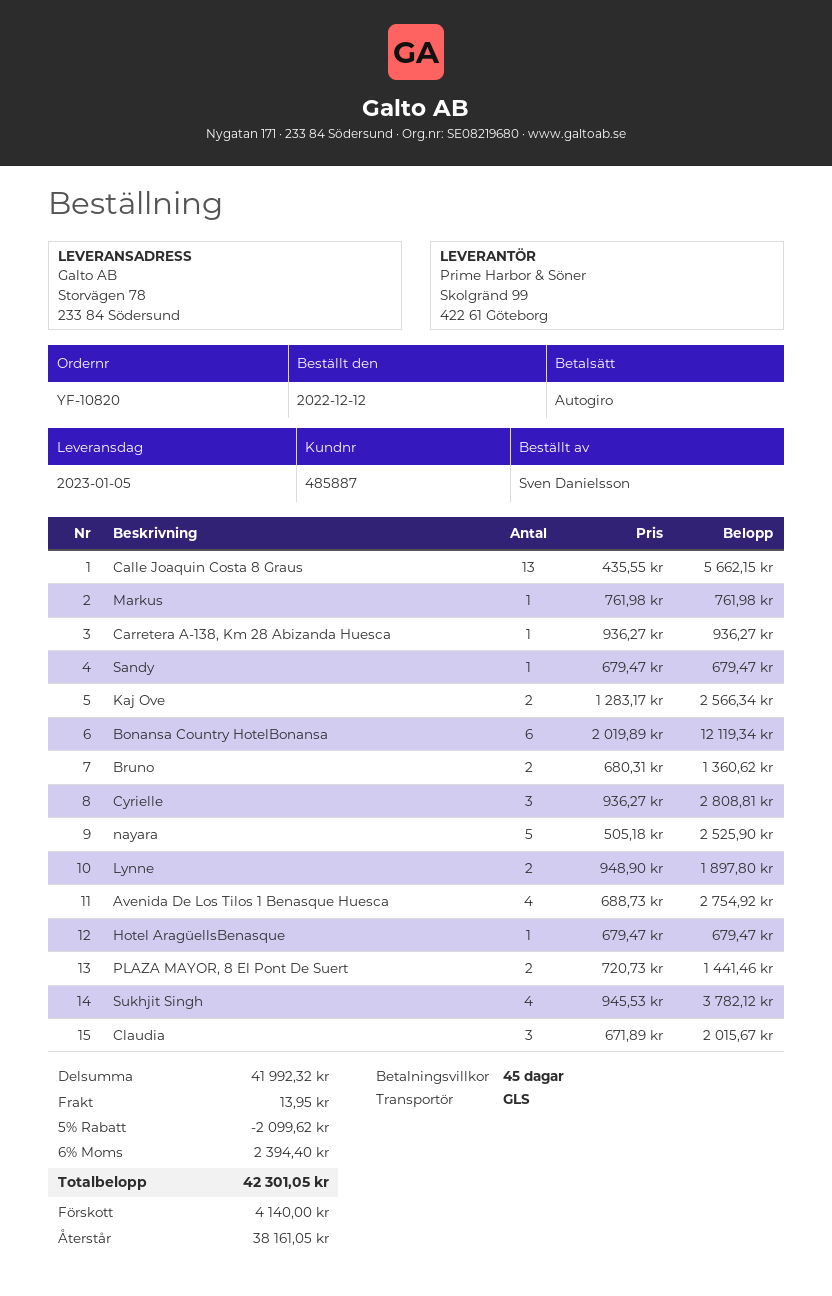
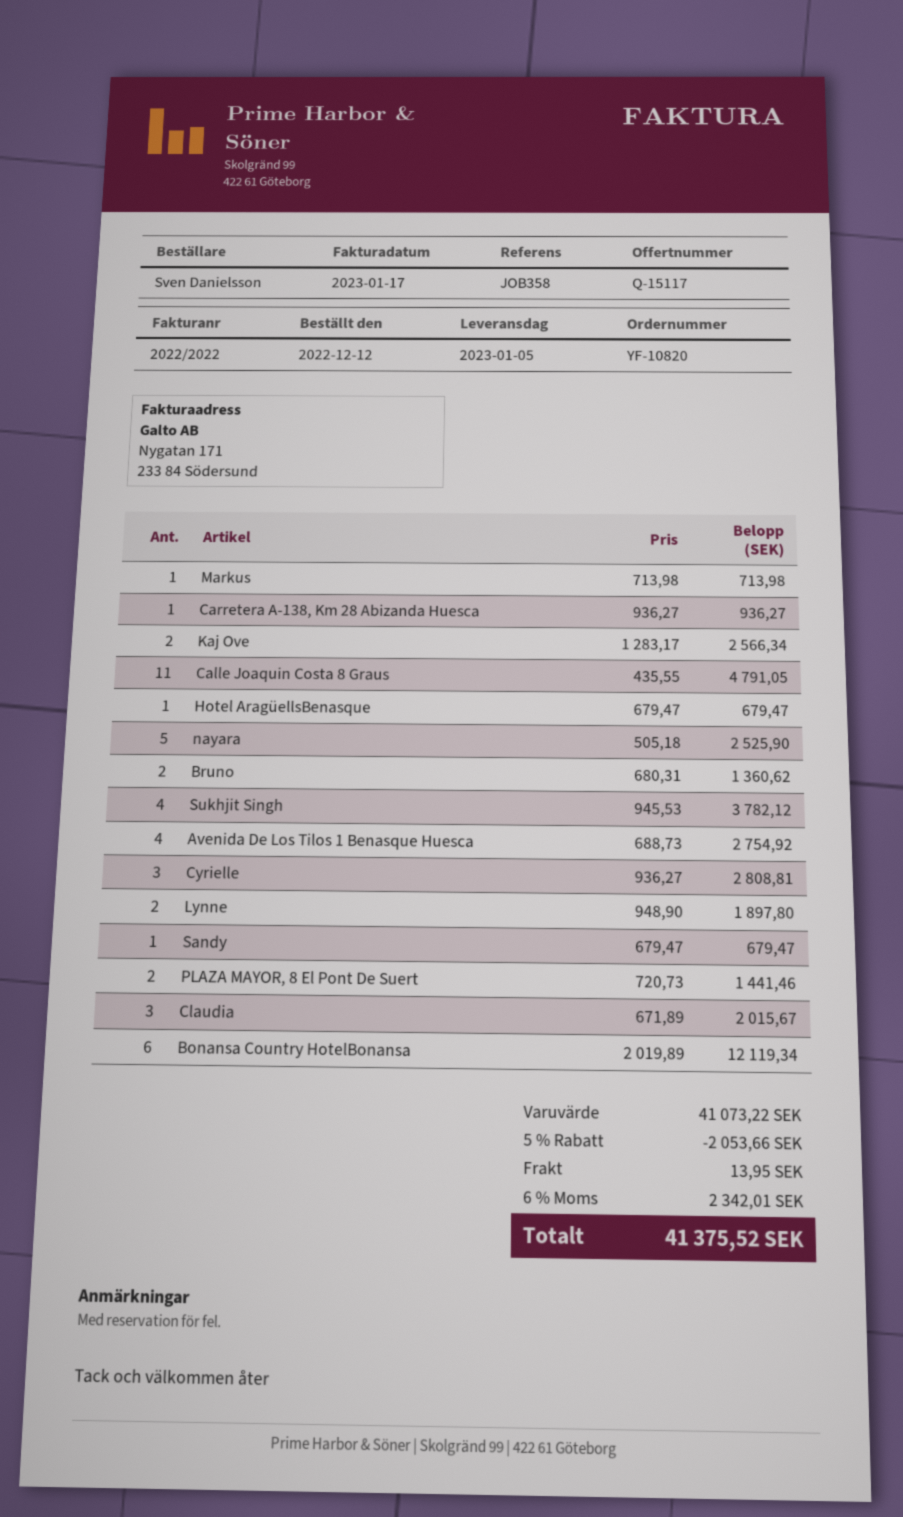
Calle Joaquin Costa 8 Graus: 13 x 435.55 = 5662.15 -> 11 x 435.55 = 4791.05
Markus: 1 x 761.98 = 761.98 -> 1 x 713.98 = 713.98
subtotal: 41992.32 -> 41073.22
discount: 5% = 2099.62 -> 5% = 2053.66
tax: 6% = 2394.40 -> 6% = 2342.01
total: 42301.05 -> 41375.52

